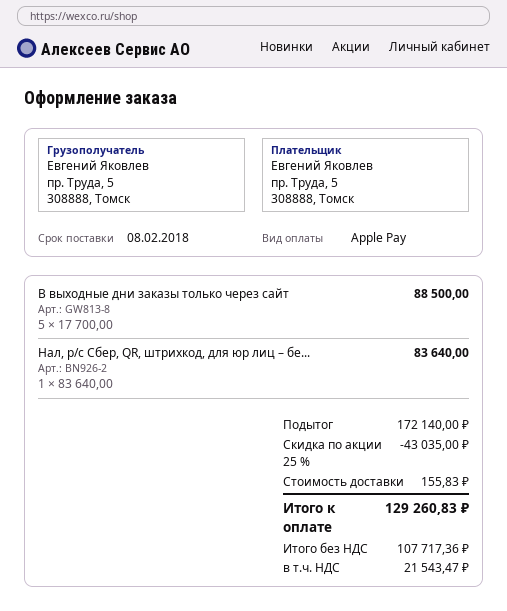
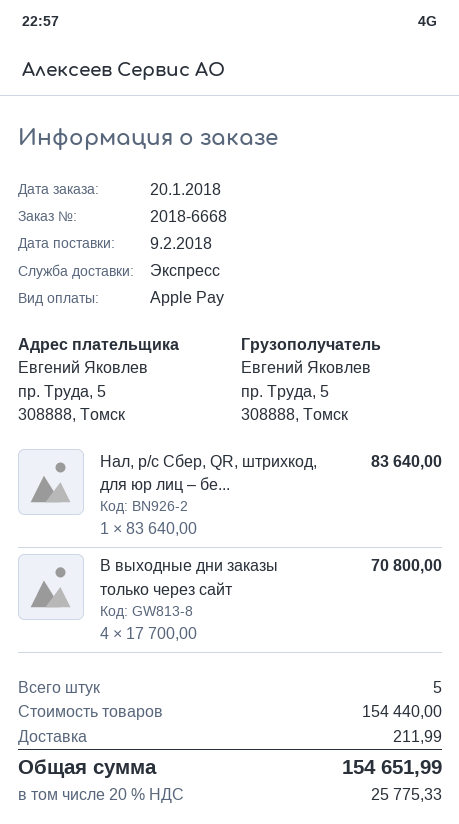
delivery date: 2018-02-08 -> 2018-02-09
В выходные дни заказы только через сайт: 5 x 17700.00 = 88500.00 -> 4 x 17700.00 = 70800.00
subtotal: 172140.00 -> 154440.00
discount: 25% = 43035.00 -> none
shipping: 155.83 -> 211.99
tax: 21543.47 -> 25775.33
total: 129260.83 -> 154651.99

